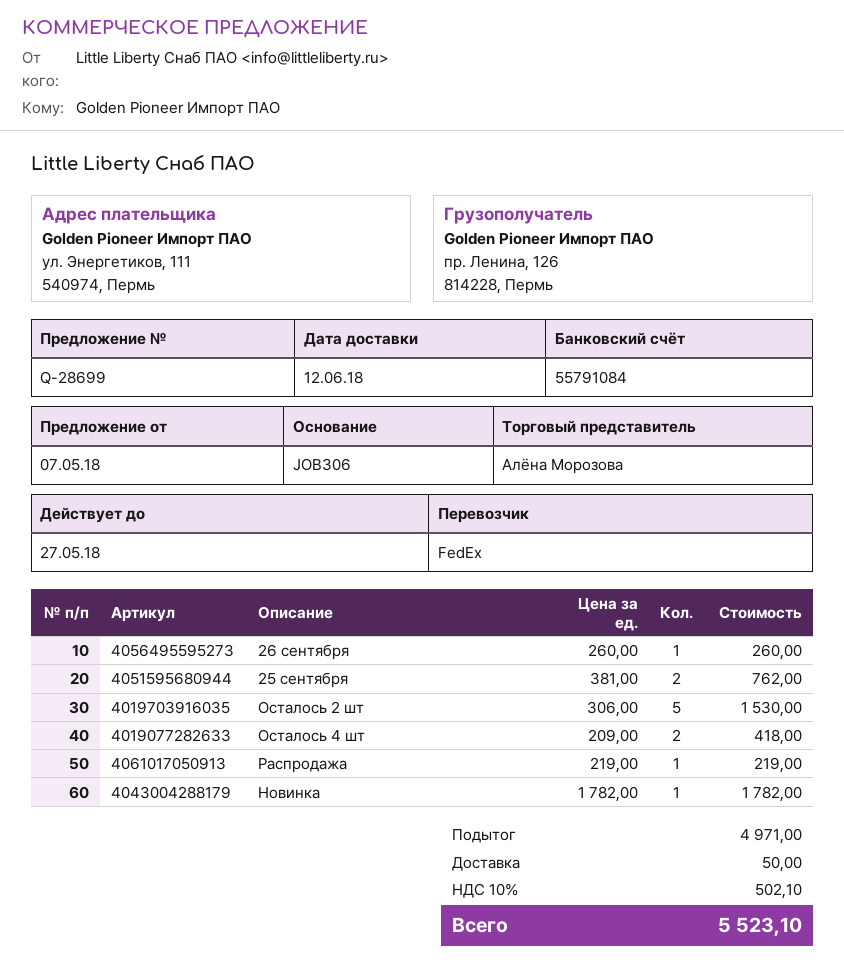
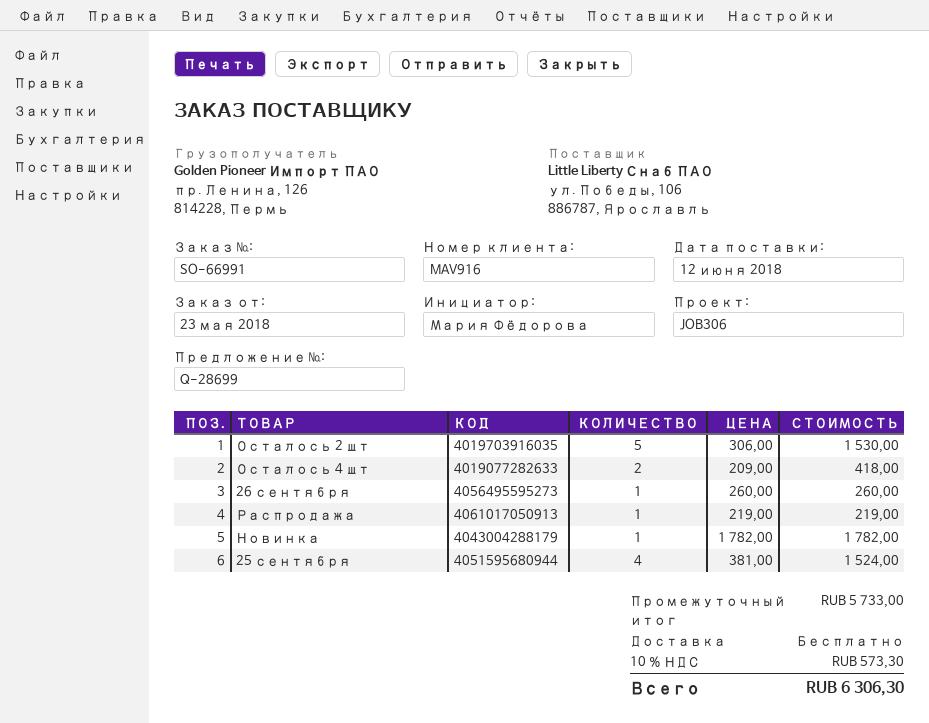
25 сентября: 2 x 381.00 = 762.00 -> 4 x 381.00 = 1524.00
subtotal: 4971.00 -> 5733.00
shipping: 50.00 -> 0.00
tax: 10% = 502.10 -> 10% = 573.30
total: 5523.10 -> 6306.30

